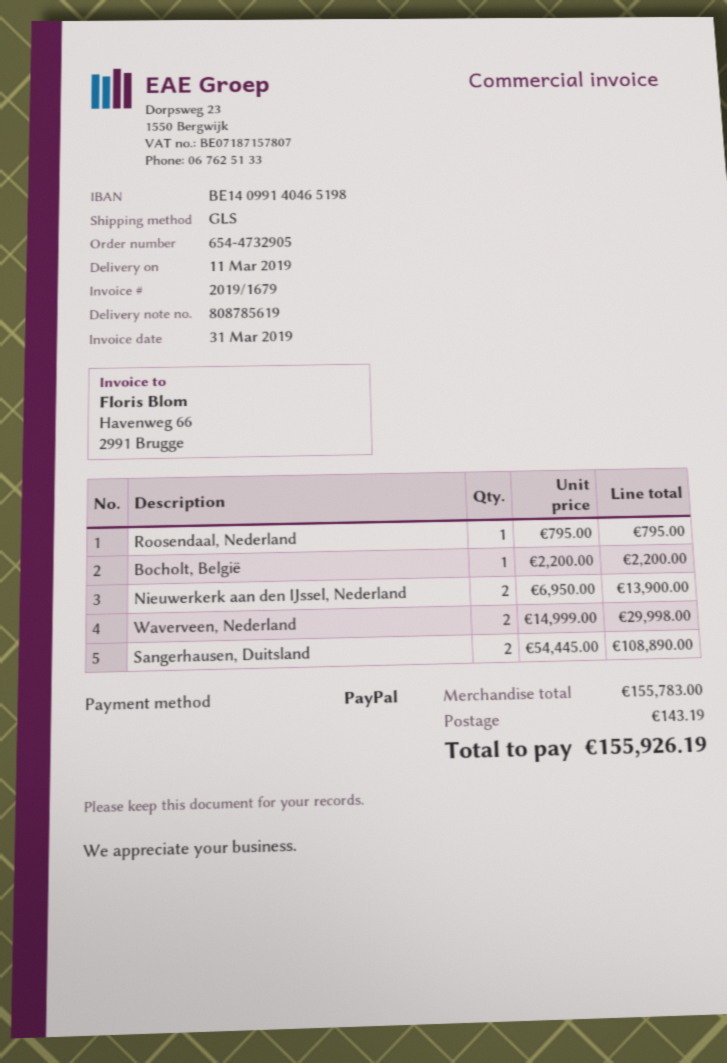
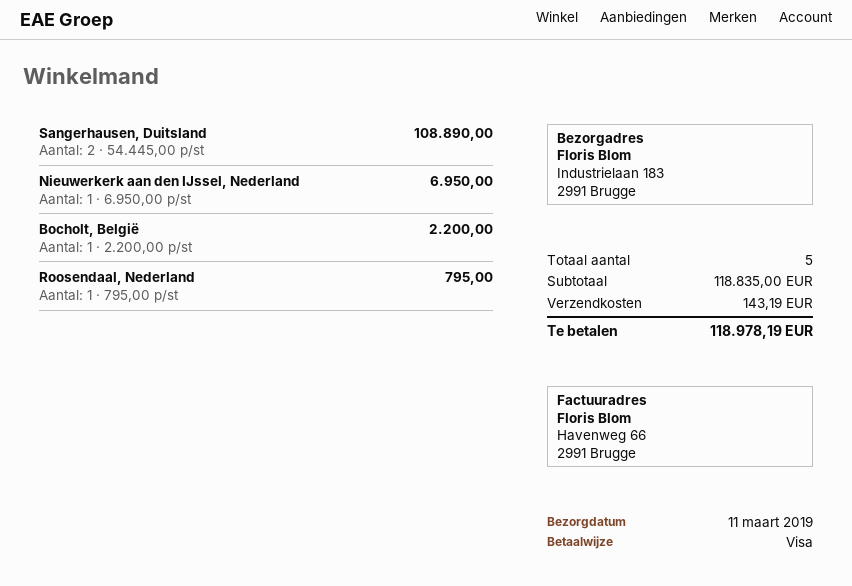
payment method: PayPal -> Visa
Nieuwerkerk aan den IJssel, Nederland: 2 x 6950.00 = 13900.00 -> 1 x 6950.00 = 6950.00
Waverveen, Nederland: 2 x 14999.00 = 29998.00 -> none
subtotal: 155783.00 -> 118835.00
total: 155926.19 -> 118978.19

